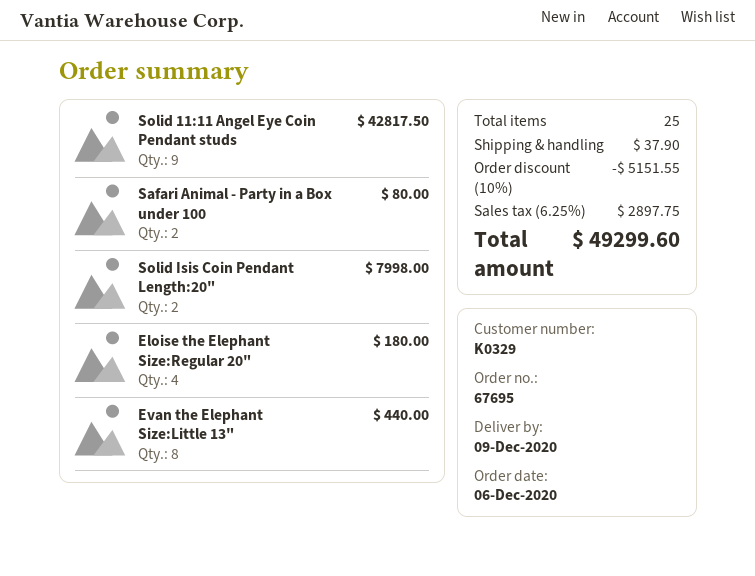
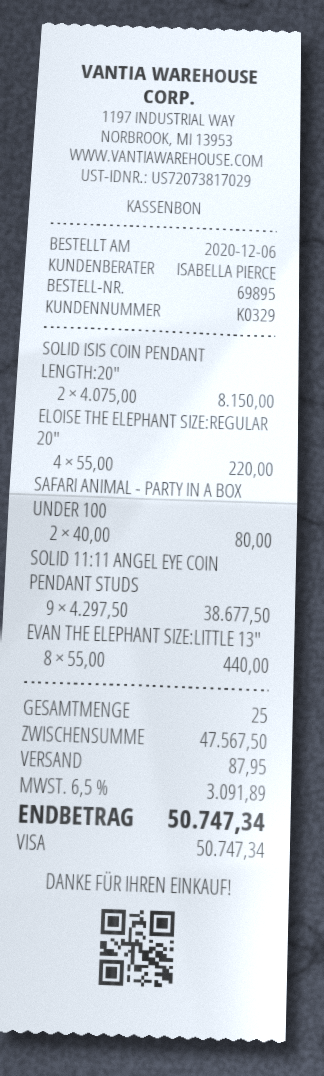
order number: 67695 -> 69895
Solid 11:11 Angel Eye Coin Pendant studs: 9 for 42817.50 -> 9 for 38677.50
Solid Isis Coin Pendant Length:20": 2 for 7998.00 -> 2 for 8150.00
Eloise the Elephant Size:Regular 20": 4 for 180.00 -> 4 for 220.00
discount: 10% = 5151.55 -> none
shipping: 37.90 -> 87.95
tax: 6.25% = 2897.75 -> 6.5% = 3091.89
total: 49299.60 -> 50747.34

